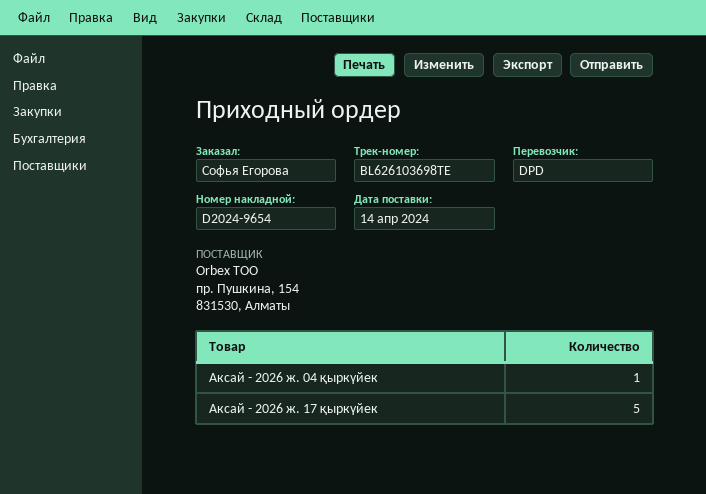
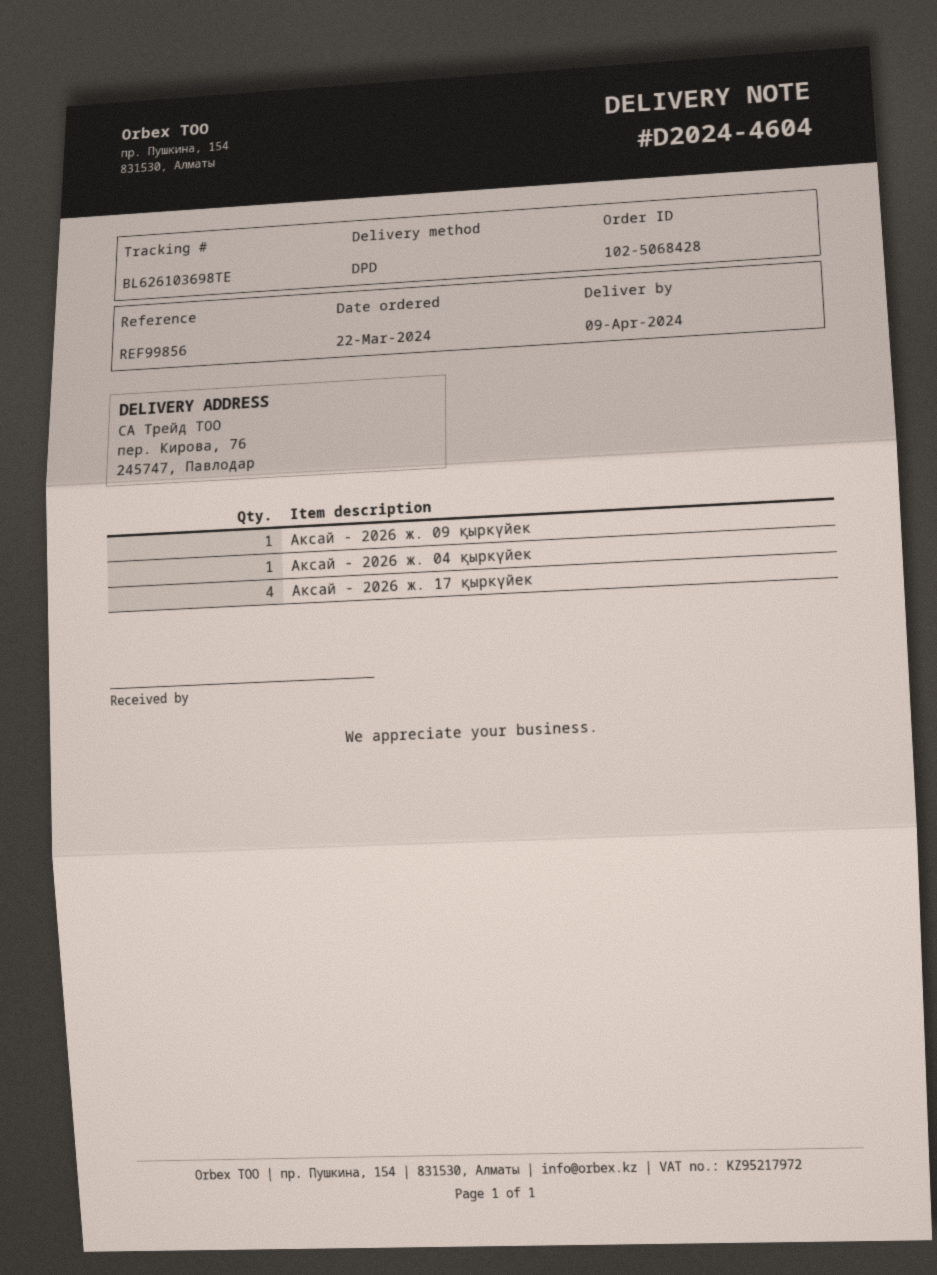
delivery note number: D2024-9654 -> D2024-4604
delivery date: 2024-04-14 -> 2024-04-09
Аксай - 2026 ж. 17 қыркүйек: 5 -> 4
Аксай - 2026 ж. 09 қыркүйек: none -> 1

